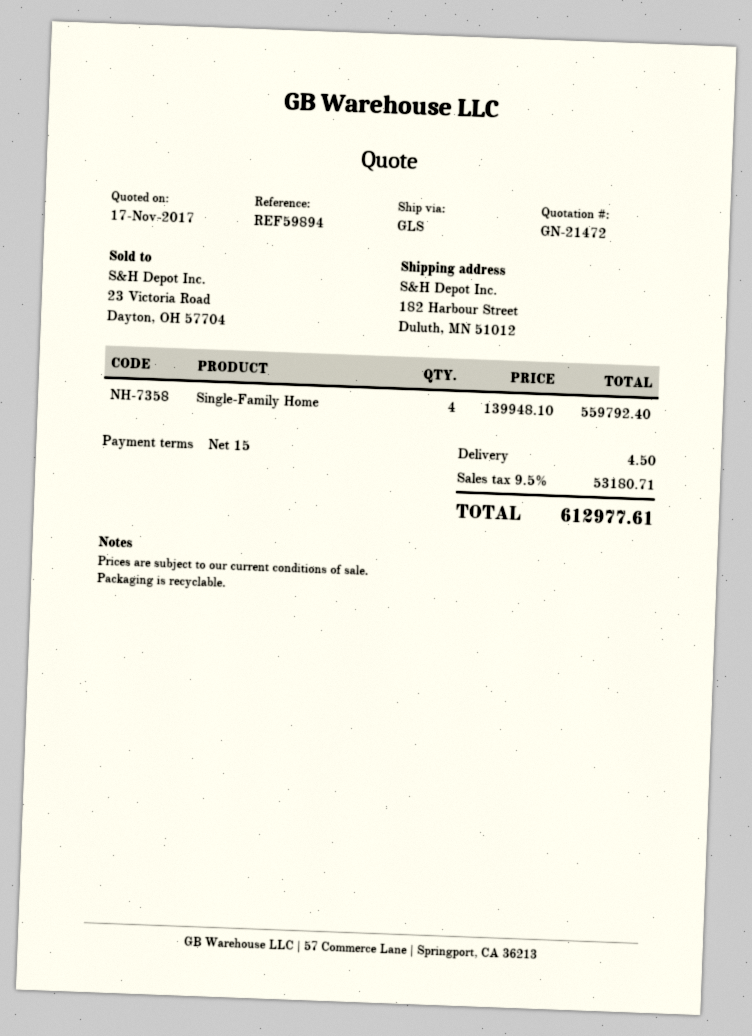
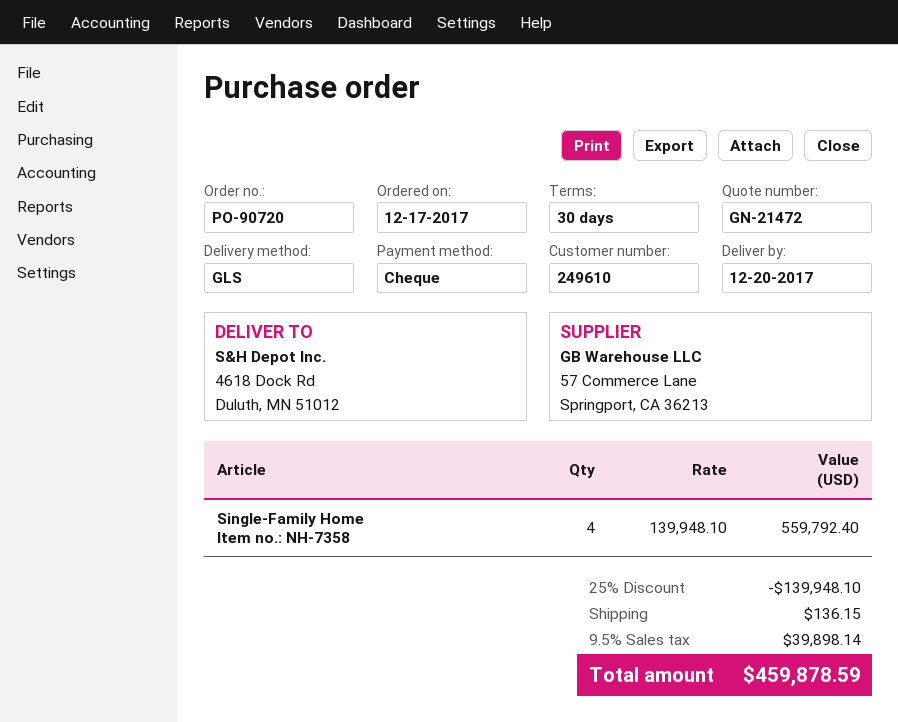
payment terms: 15 days -> 30 days
ship to: 182 Harbour Street, Duluth, MN 51012 -> 4618 Dock Rd, Duluth, MN 51012
discount: none -> 25% = 139948.10
shipping: 4.50 -> 136.15
tax: 9.5% = 53180.71 -> 9.5% = 39898.14
total: 612977.61 -> 459878.59

